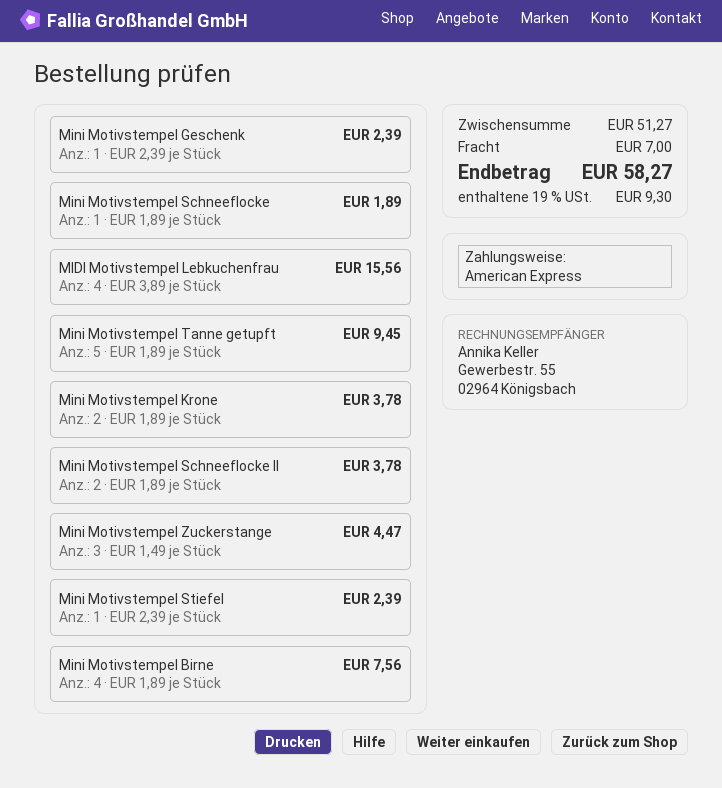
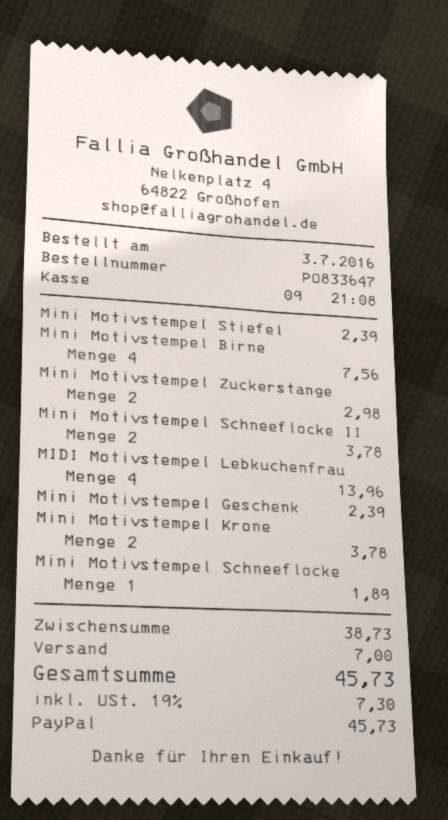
payment method: American Express -> PayPal
MIDI Motivstempel Lebkuchenfrau: 4 for 15.56 -> 4 for 13.96
Mini Motivstempel Tanne getupft: 5 for 9.45 -> none
Mini Motivstempel Zuckerstange: 3 for 4.47 -> 2 for 2.98
subtotal: 51.27 -> 38.73
tax: 19% = 9.30 -> 19% = 7.30
total: 58.27 -> 45.73

